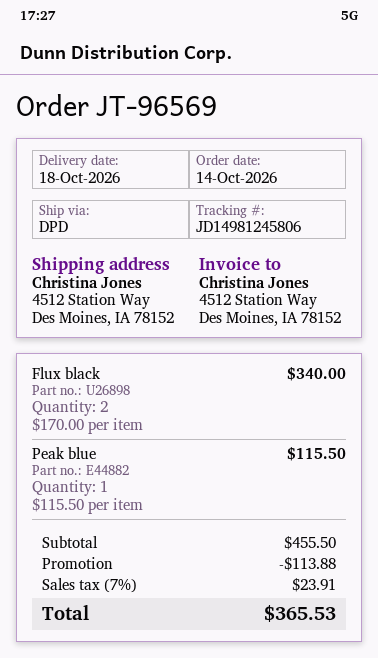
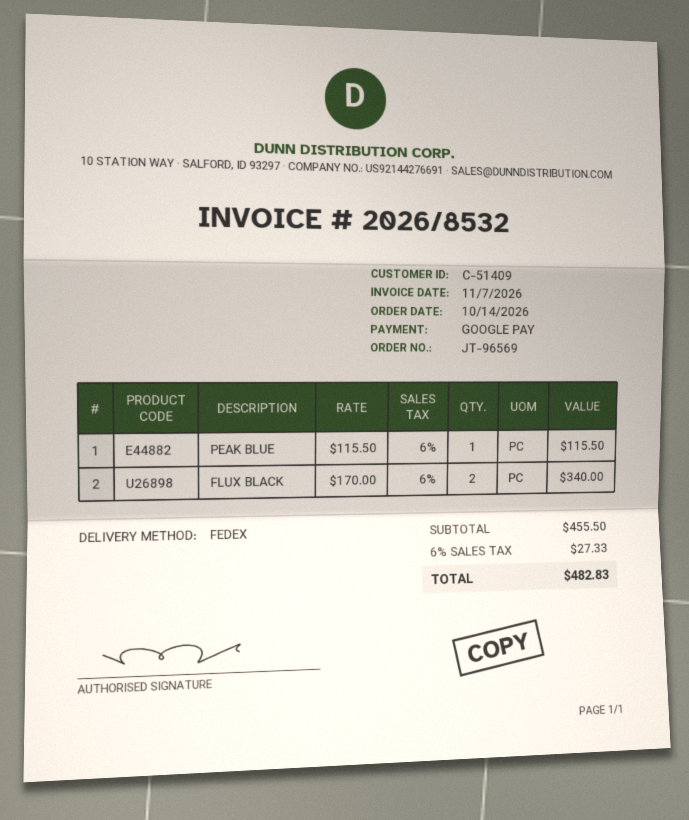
shipping method: DPD -> FedEx
discount: 113.88 -> none
tax: 7% = 23.91 -> 6% = 27.33
total: 365.53 -> 482.83

